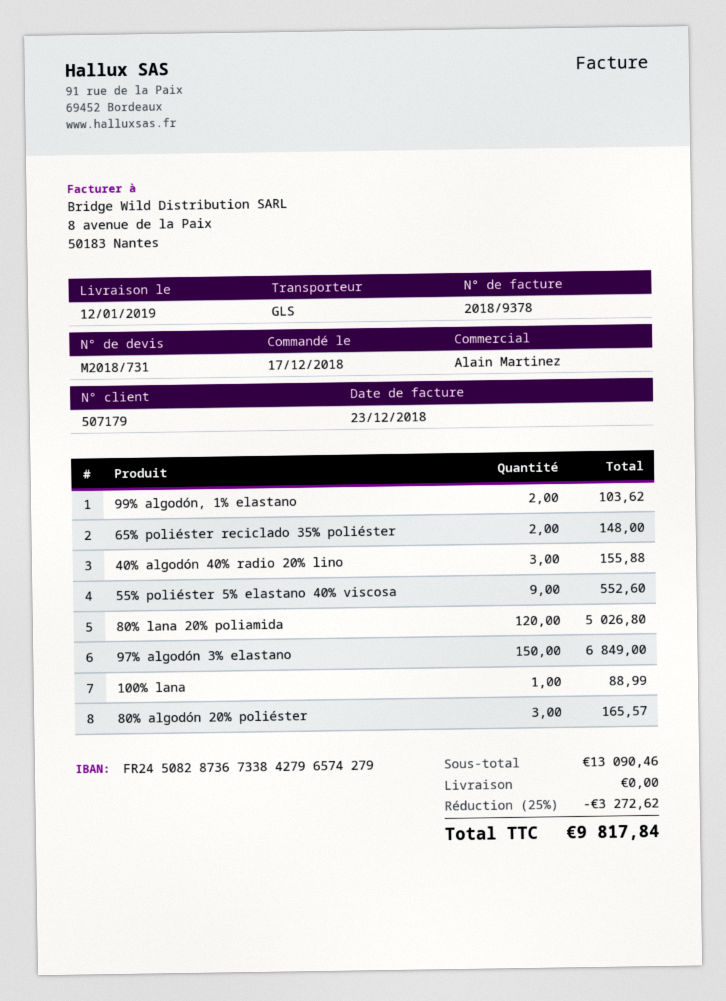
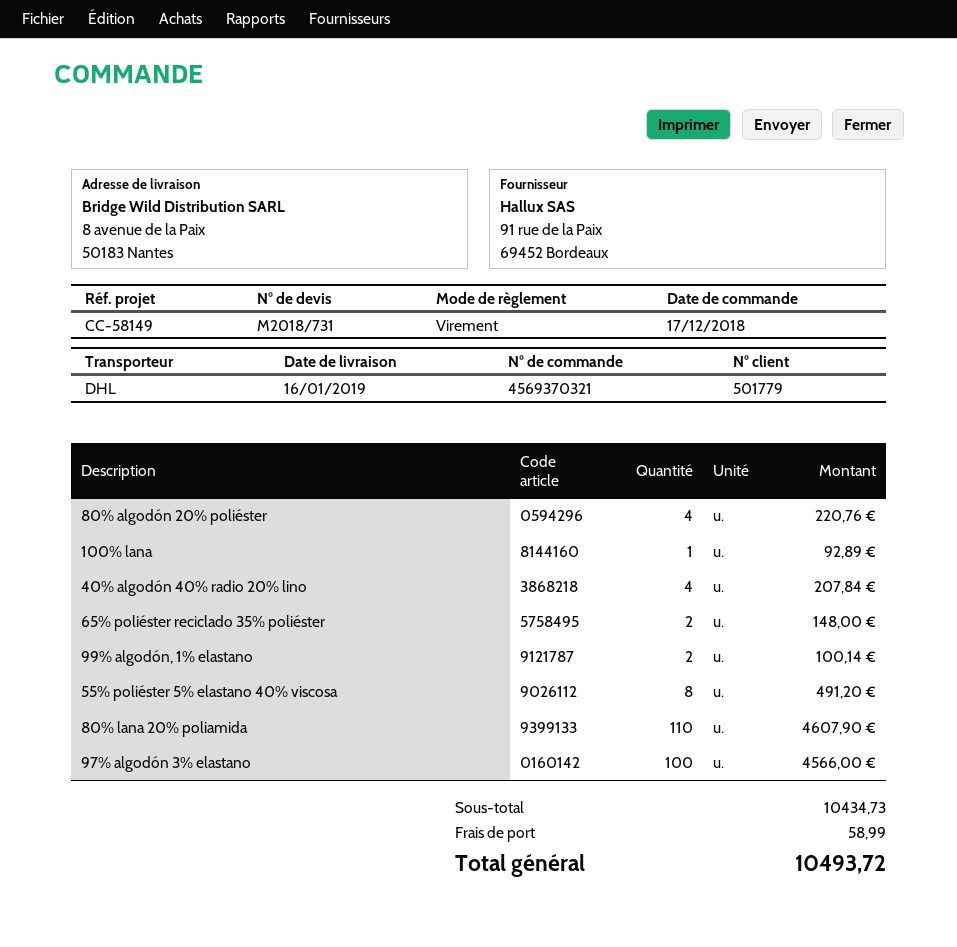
delivery date: 2019-01-12 -> 2019-01-16
customer number: 507179 -> 501779
shipping method: GLS -> DHL
99% algodón, 1% elastano: 2 for 103.62 -> 2 for 100.14
40% algodón 40% radio 20% lino: 3 for 155.88 -> 4 for 207.84
55% poliéster 5% elastano 40% viscosa: 9 for 552.60 -> 8 for 491.20
80% lana 20% poliamida: 120 for 5026.80 -> 110 for 4607.90
97% algodón 3% elastano: 150 for 6849.00 -> 100 for 4566.00
100% lana: 1 for 88.99 -> 1 for 92.89
80% algodón 20% poliéster: 3 for 165.57 -> 4 for 220.76
subtotal: 13090.46 -> 10434.73
discount: 25% = 3272.62 -> none
shipping: 0.00 -> 58.99
total: 9817.84 -> 10493.72

